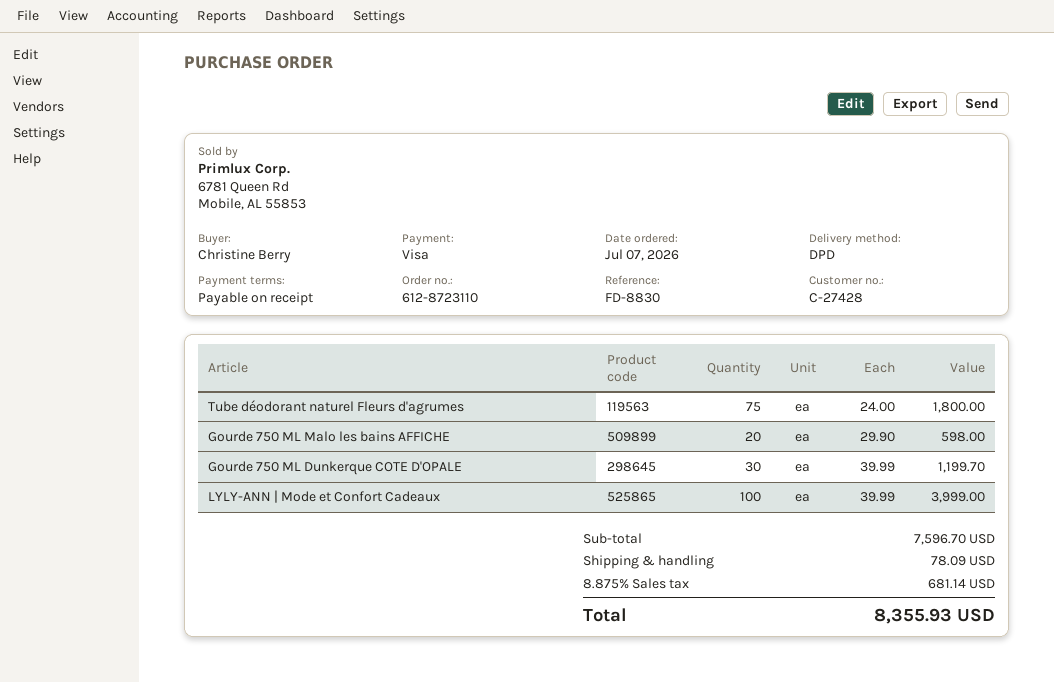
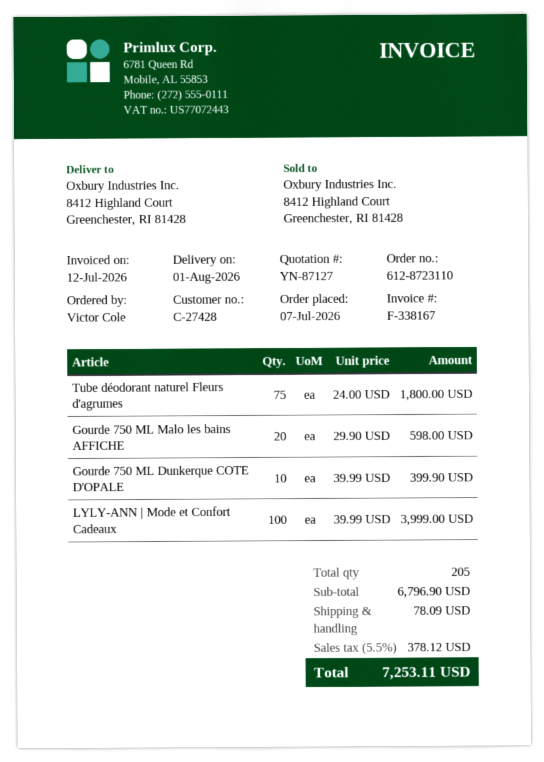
ordered by: Christine Berry -> Victor Cole
Gourde 750 ML Dunkerque COTE D'OPALE: 30 x 39.99 = 1199.70 -> 10 x 39.99 = 399.90
subtotal: 7596.70 -> 6796.90
tax: 8.875% = 681.14 -> 5.5% = 378.12
total: 8355.93 -> 7253.11

